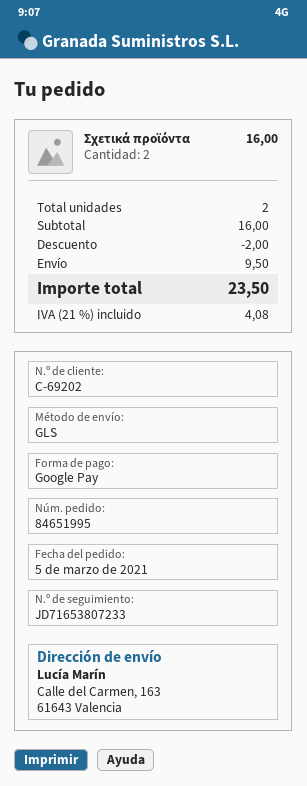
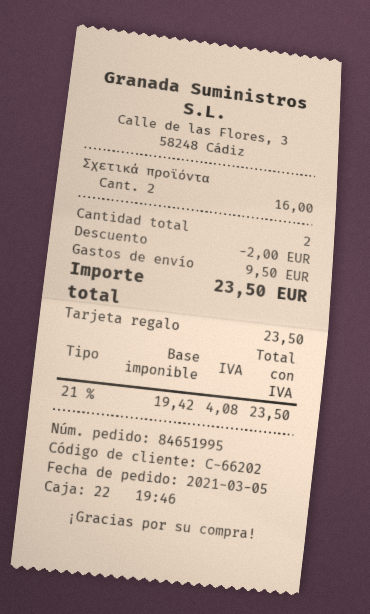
customer number: C-69202 -> C-66202
payment method: Google Pay -> gift card

